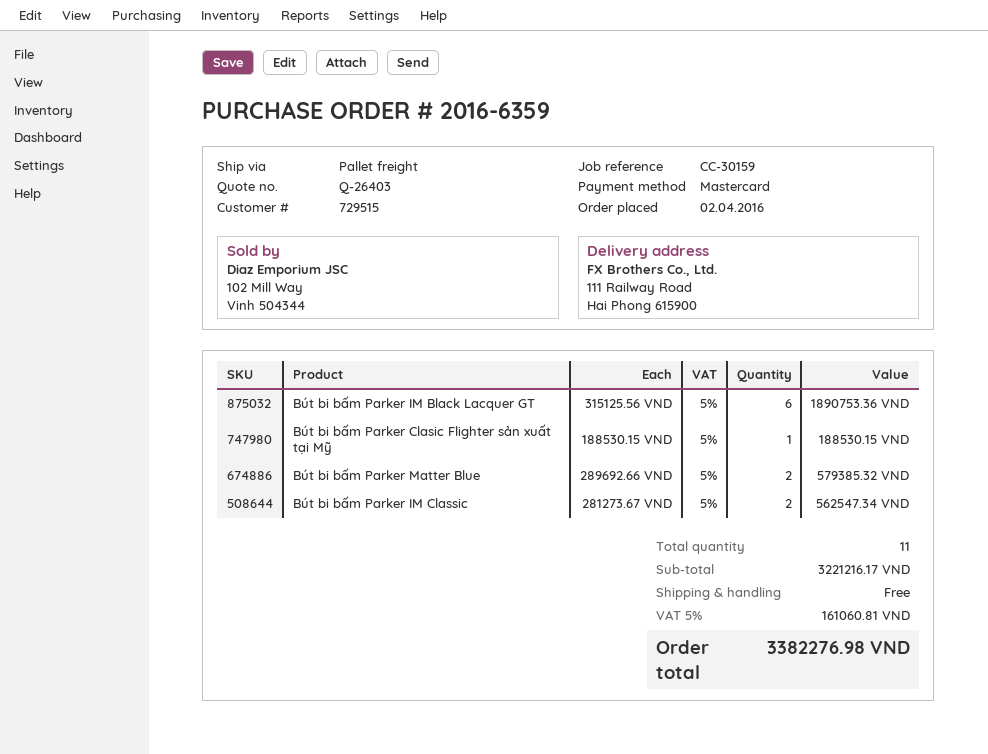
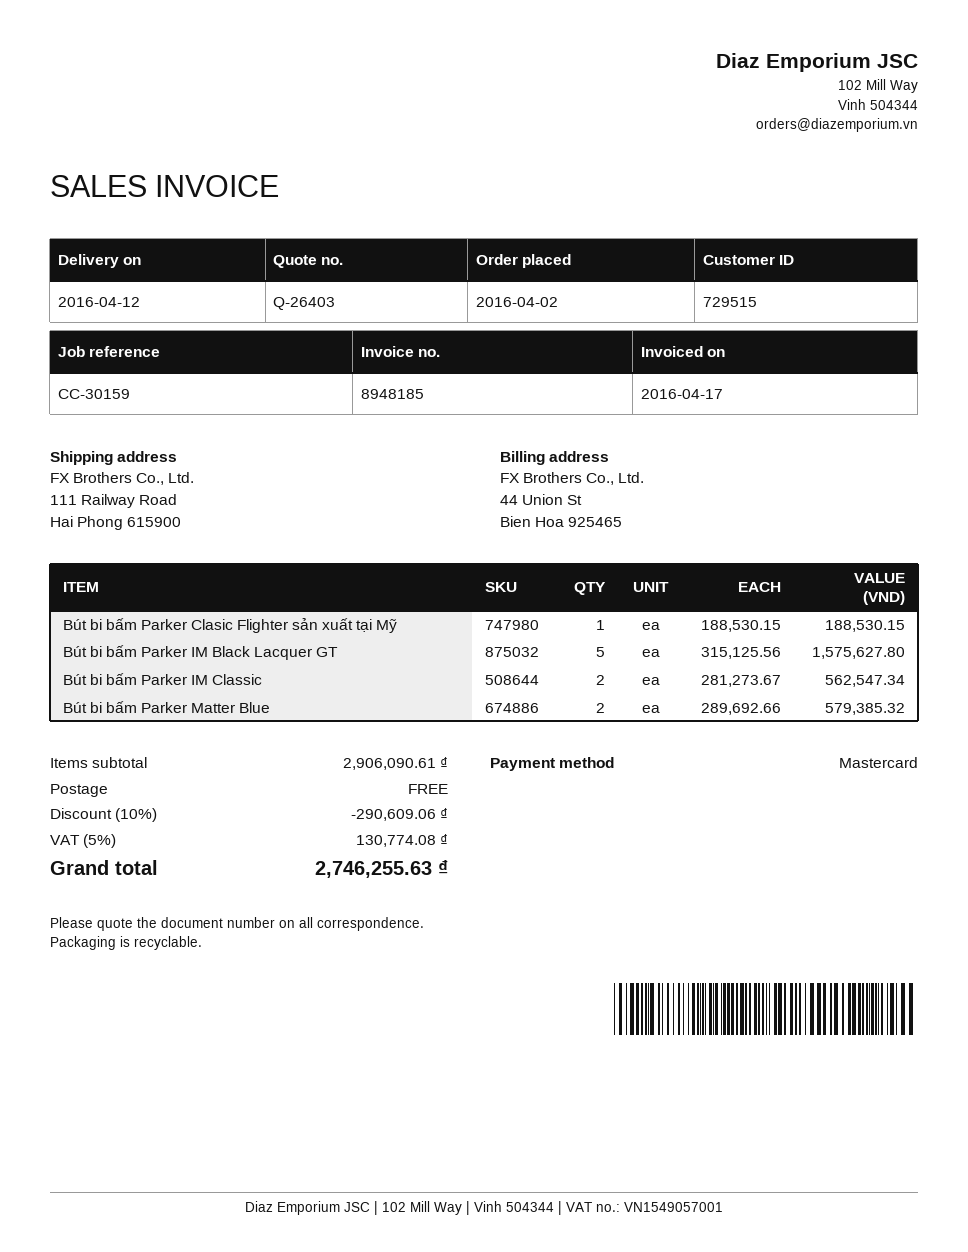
Bút bi bấm Parker IM Black Lacquer GT: 6 x 315125.56 = 1890753.36 -> 5 x 315125.56 = 1575627.80
subtotal: 3221216.17 -> 2906090.61
discount: none -> 10% = 290609.06
tax: 5% = 161060.81 -> 5% = 130774.08
total: 3382276.98 -> 2746255.63

